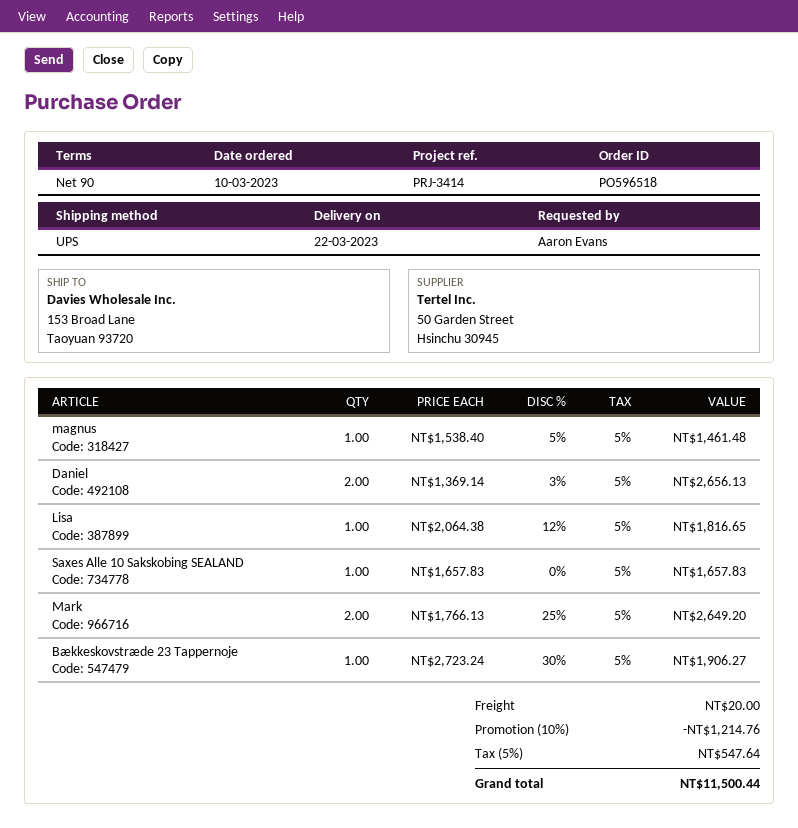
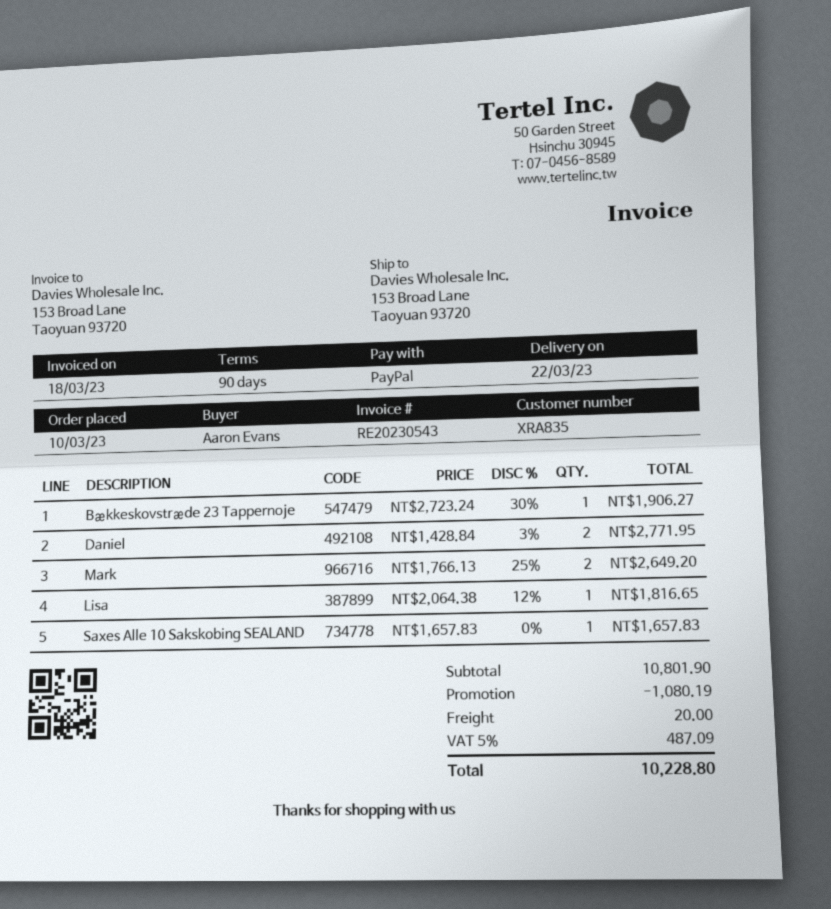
magnus: 1 x 1538.40 - 5% = 1461.48 -> none
Daniel: 2 x 1369.14 - 3% = 2656.13 -> 2 x 1428.84 - 3% = 2771.95
discount: 1214.76 -> 1080.19
tax: 5% = 547.64 -> 5% = 487.09
total: 11500.44 -> 10228.80

